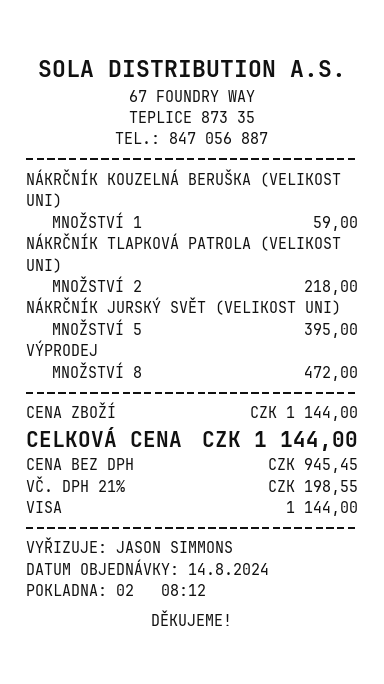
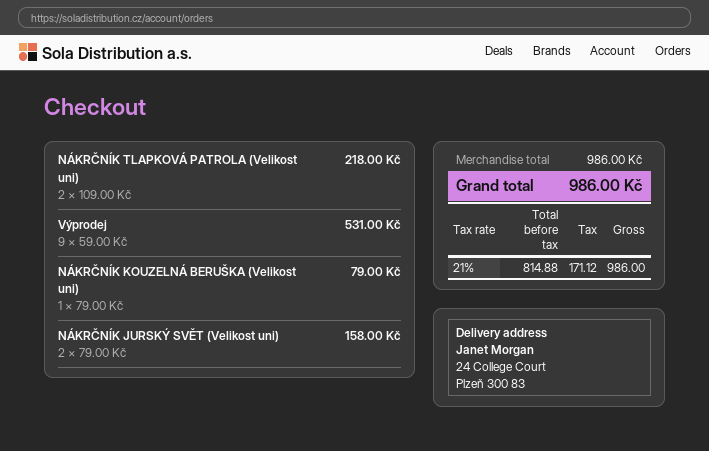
NÁKRČNÍK KOUZELNÁ BERUŠKA (VELIKOST UNI): 1 for 59.00 -> 1 for 79.00
NÁKRČNÍK JURSKÝ SVĚT (VELIKOST UNI): 5 for 395.00 -> 2 for 158.00
VÝPRODEJ: 8 for 472.00 -> 9 for 531.00
subtotal: 1144.00 -> 986.00
net: 945.45 -> 814.88
tax: 21% = 198.55 -> 21% = 171.12
total: 1144.00 -> 986.00

